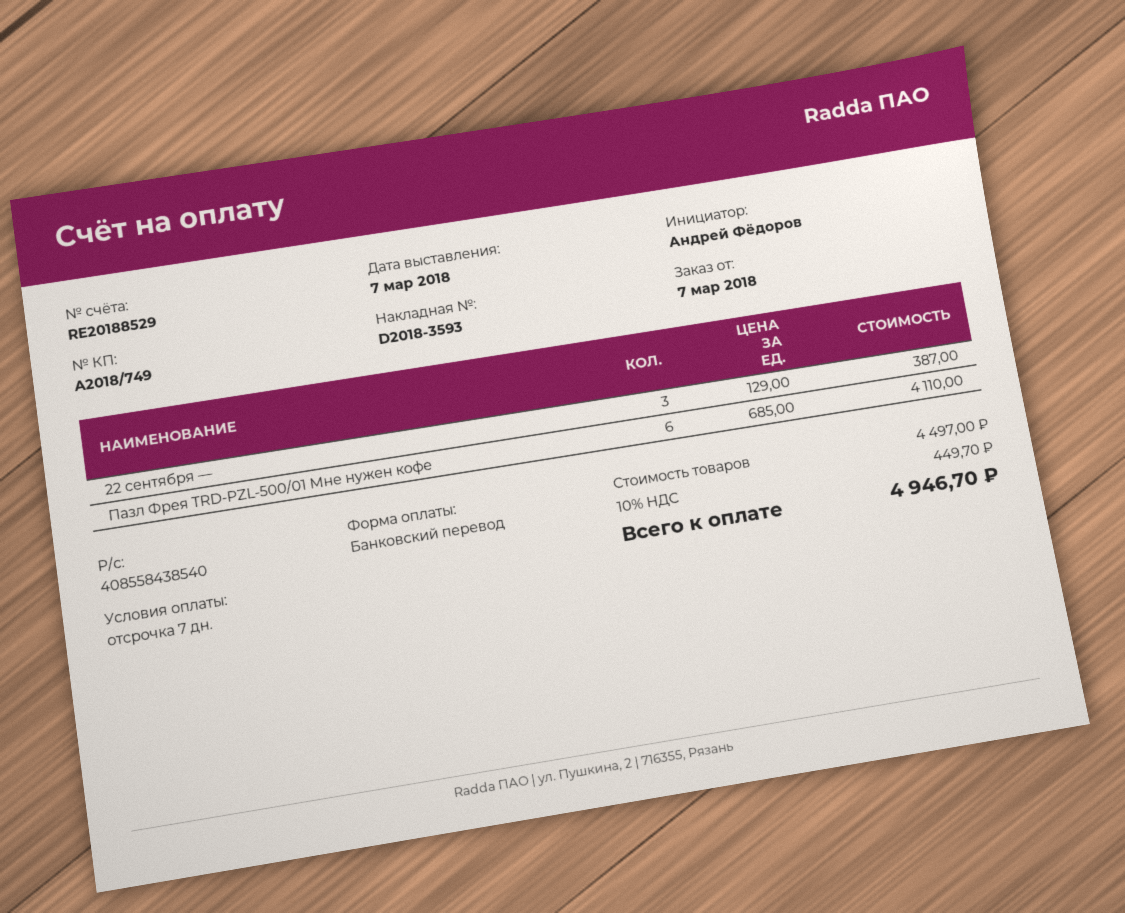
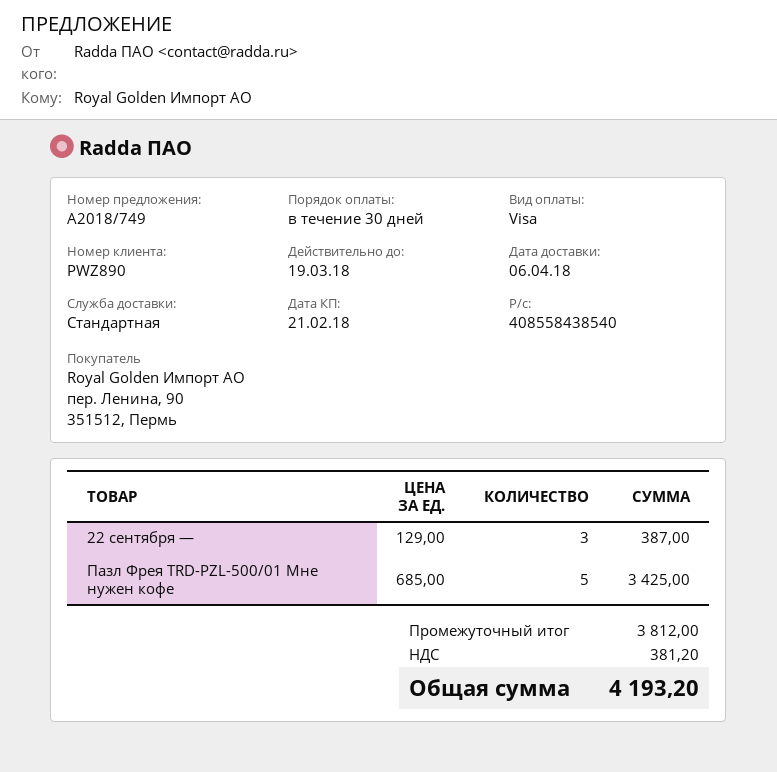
payment terms: 7 days -> 30 days
payment method: bank transfer -> Visa
Пазл Фрея TRD-PZL-500/01 Мне нужен кофе: 6 x 685.00 = 4110.00 -> 5 x 685.00 = 3425.00
subtotal: 4497.00 -> 3812.00
tax: 449.70 -> 381.20
total: 4946.70 -> 4193.20

